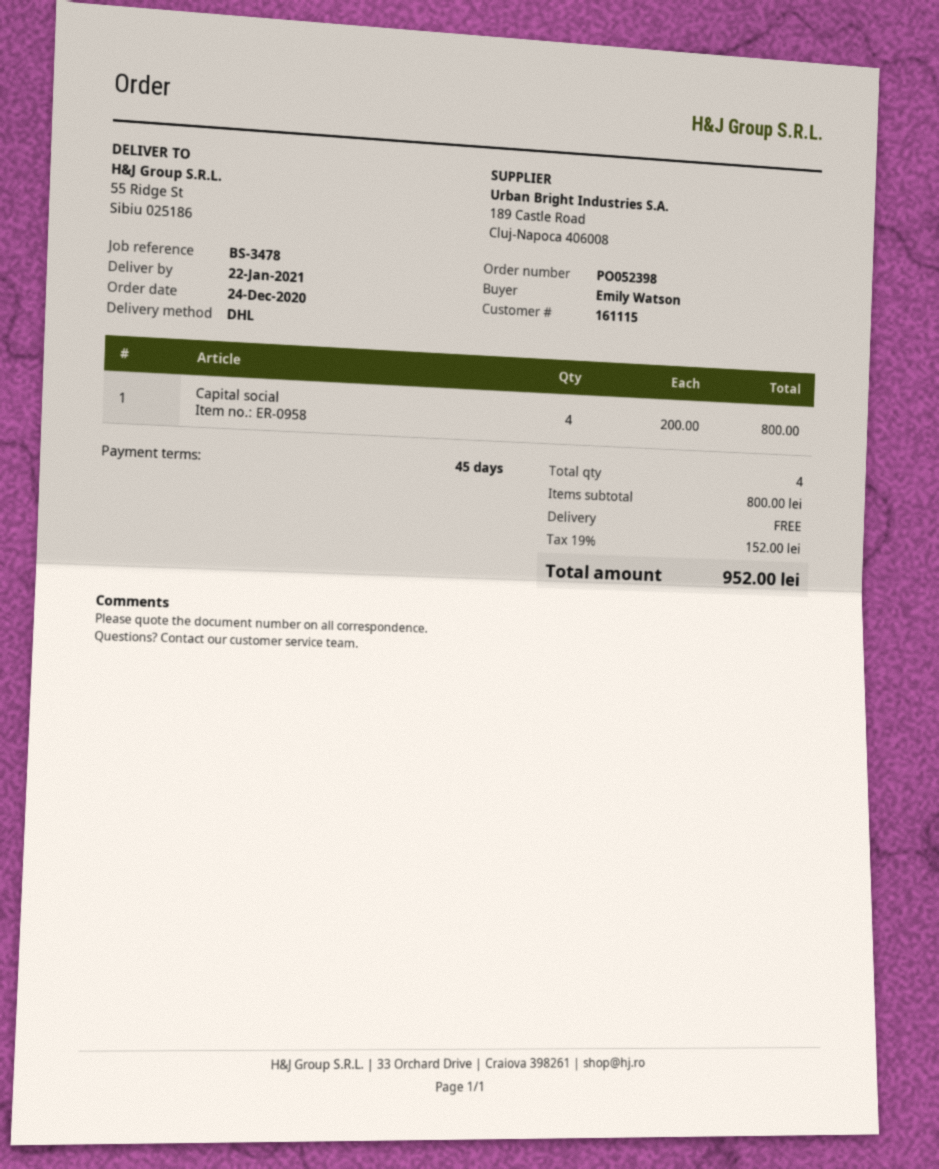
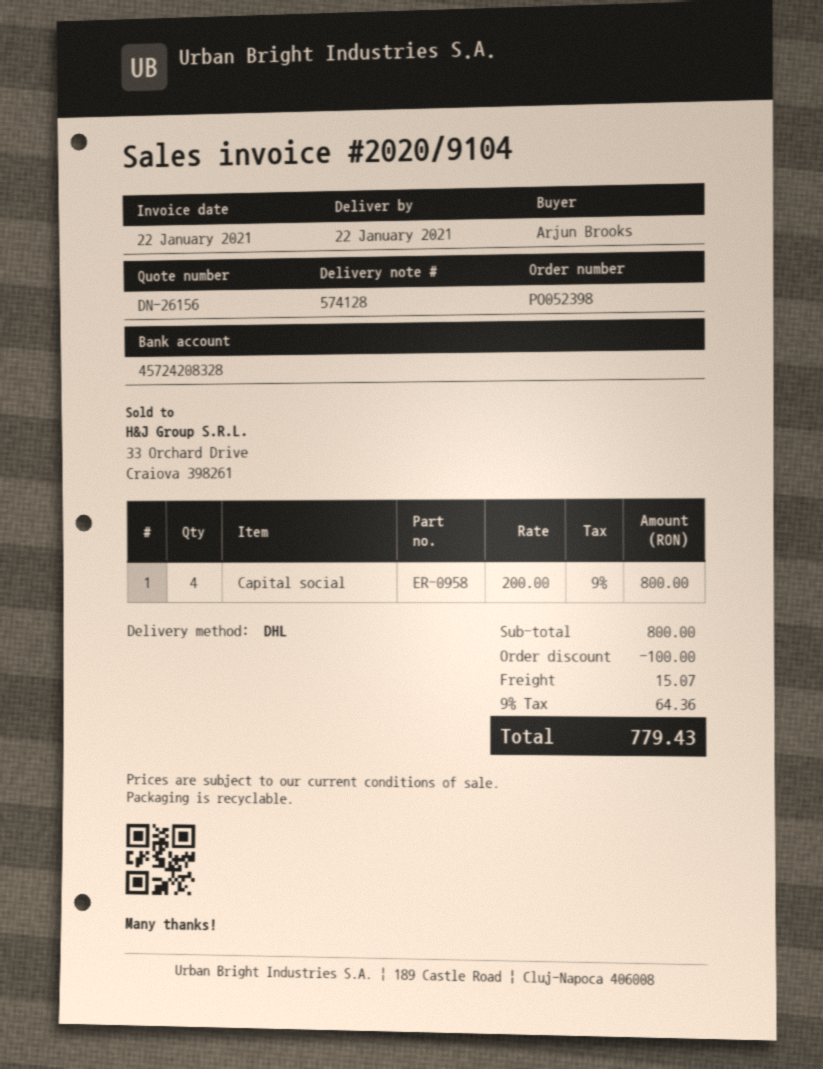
ordered by: Emily Watson -> Arjun Brooks
discount: none -> 100.00
shipping: 0.00 -> 15.07
tax: 19% = 152.00 -> 9% = 64.36
total: 952.00 -> 779.43

